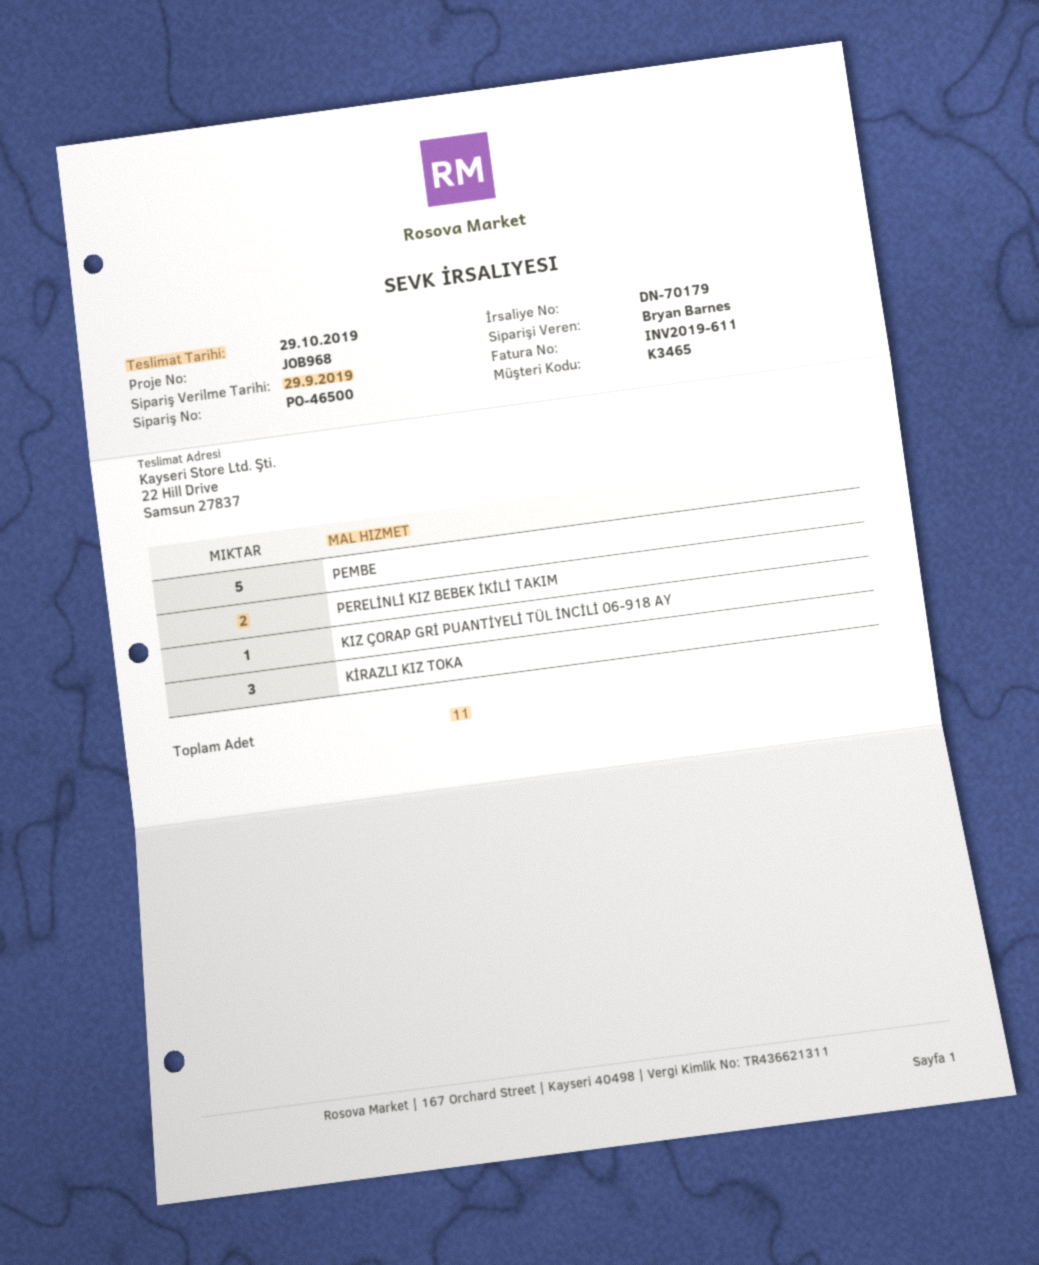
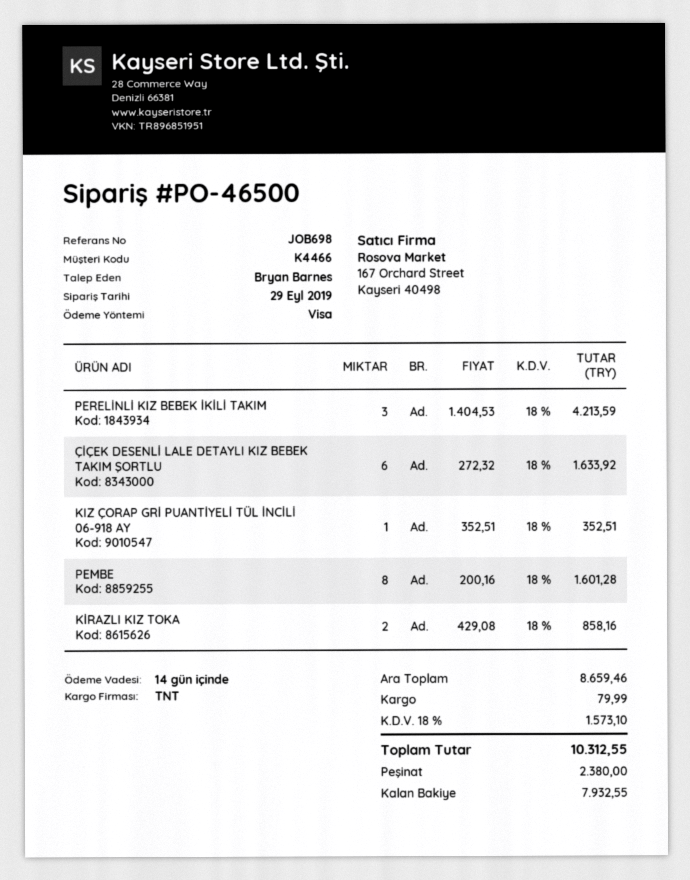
customer number: K3465 -> K4466
reference: JOB968 -> JOB698
PEMBE: 5 -> 8
PERELİNLİ KIZ BEBEK İKİLİ TAKIM: 2 -> 3
KİRAZLI KIZ TOKA: 3 -> 2
ÇİÇEK DESENLİ LALE DETAYLI KIZ BEBEK TAKIM ŞORTLU: none -> 6

